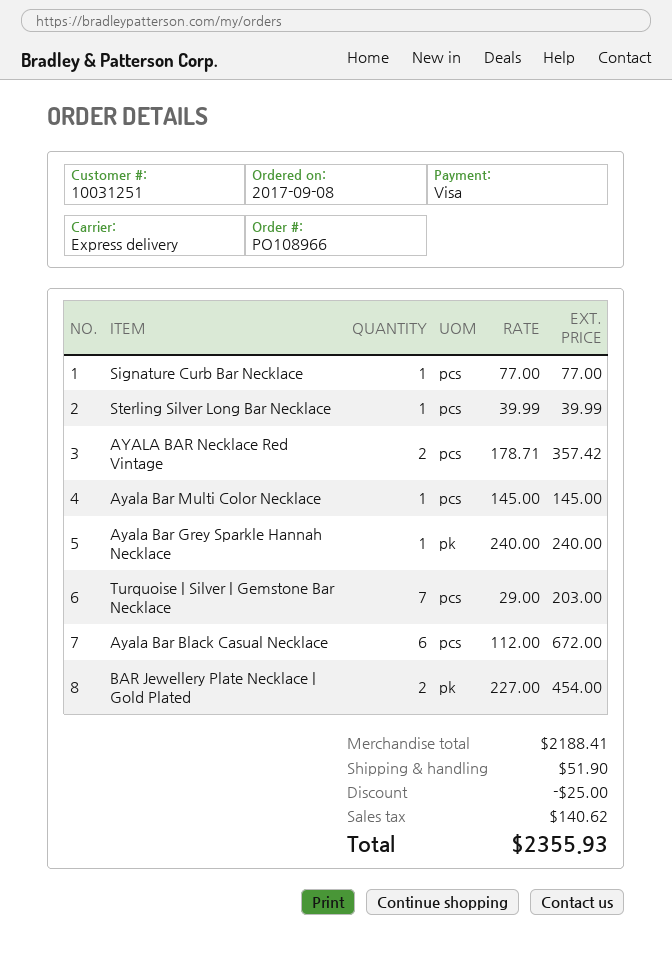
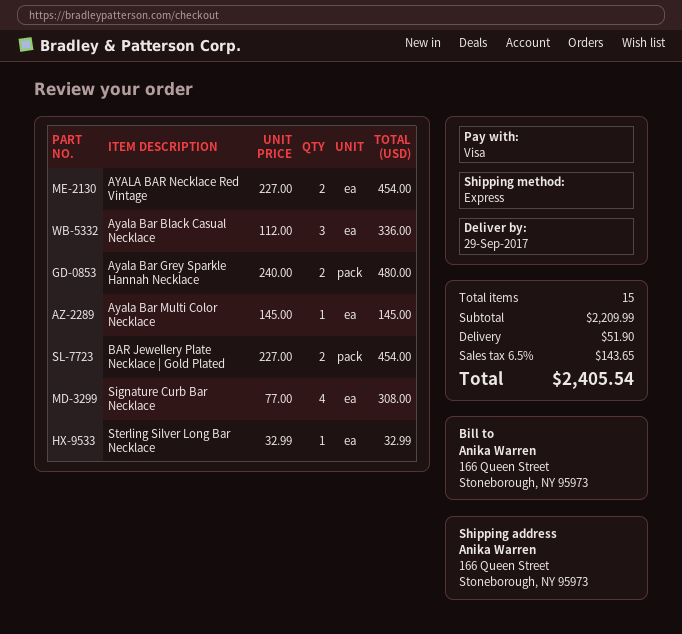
Signature Curb Bar Necklace: 1 x 77.00 = 77.00 -> 4 x 77.00 = 308.00
Sterling Silver Long Bar Necklace: 1 x 39.99 = 39.99 -> 1 x 32.99 = 32.99
AYALA BAR Necklace Red Vintage: 2 x 178.71 = 357.42 -> 2 x 227.00 = 454.00
Ayala Bar Grey Sparkle Hannah Necklace: 1 x 240.00 = 240.00 -> 2 x 240.00 = 480.00
Turquoise | Silver | Gemstone Bar Necklace: 7 x 29.00 = 203.00 -> none
Ayala Bar Black Casual Necklace: 6 x 112.00 = 672.00 -> 3 x 112.00 = 336.00
subtotal: 2188.41 -> 2209.99
discount: 25.00 -> none
tax: 140.62 -> 143.65
total: 2355.93 -> 2405.54

